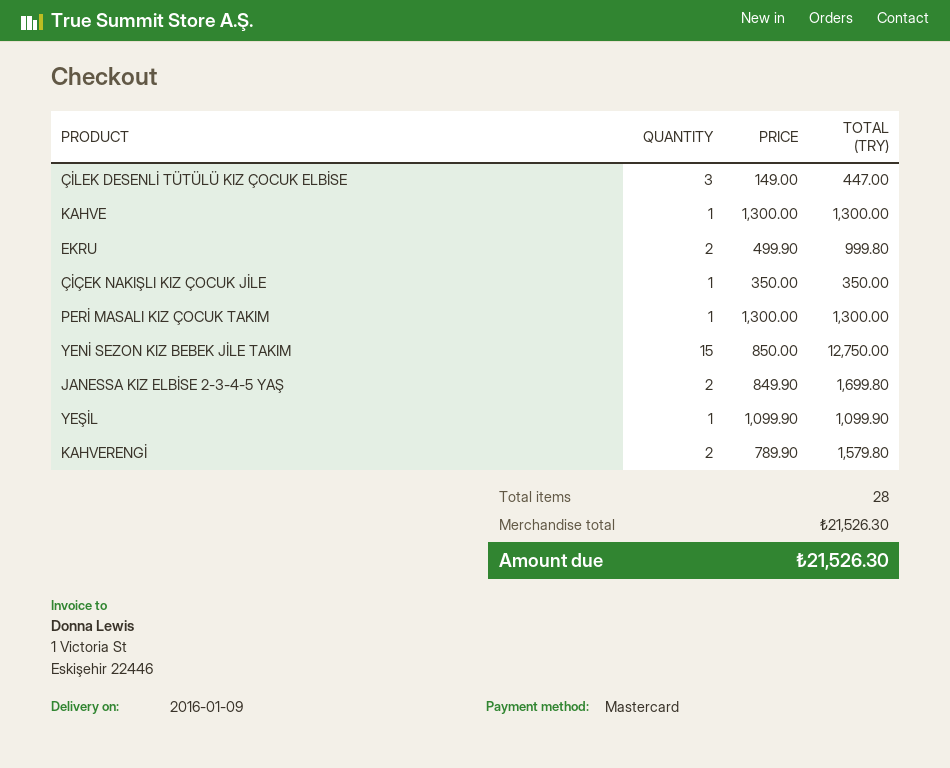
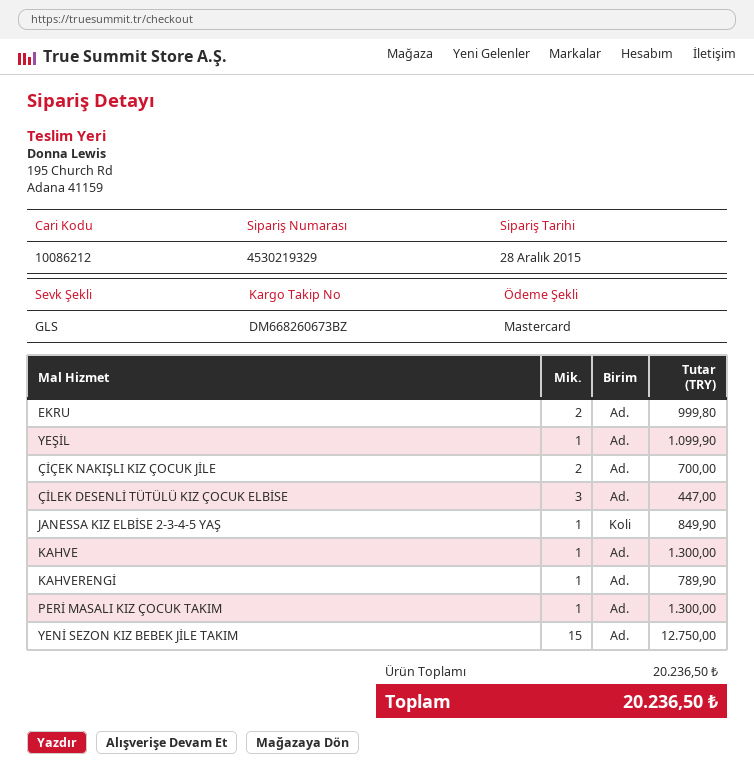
ÇİÇEK NAKIŞLI KIZ ÇOCUK JİLE: 1 for 350.00 -> 2 for 700.00
JANESSA KIZ ELBİSE 2-3-4-5 YAŞ: 2 for 1699.80 -> 1 for 849.90
KAHVERENGİ: 2 for 1579.80 -> 1 for 789.90
subtotal: 21526.30 -> 20236.50
total: 21526.30 -> 20236.50

